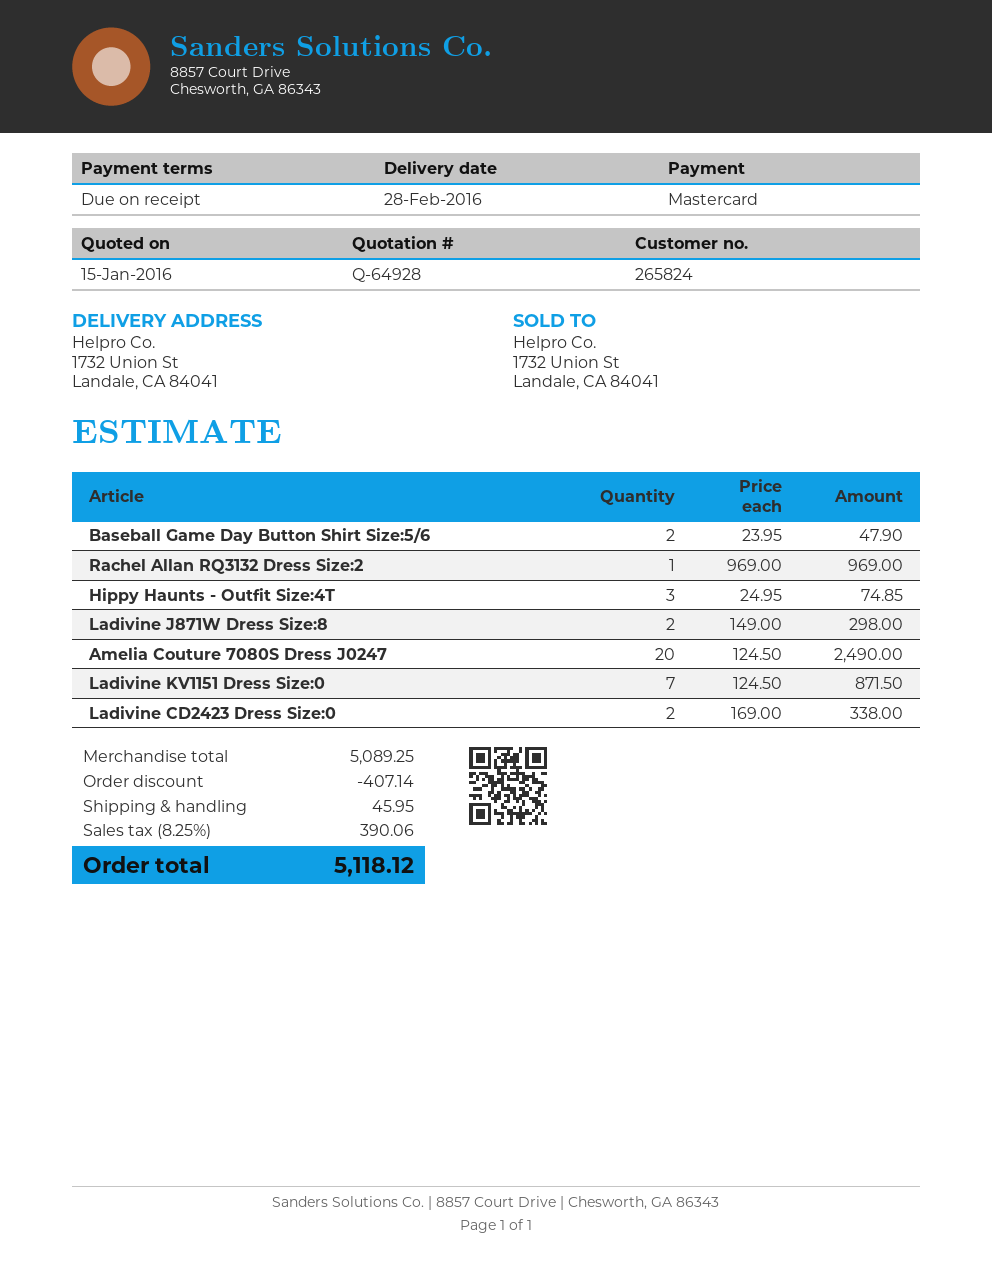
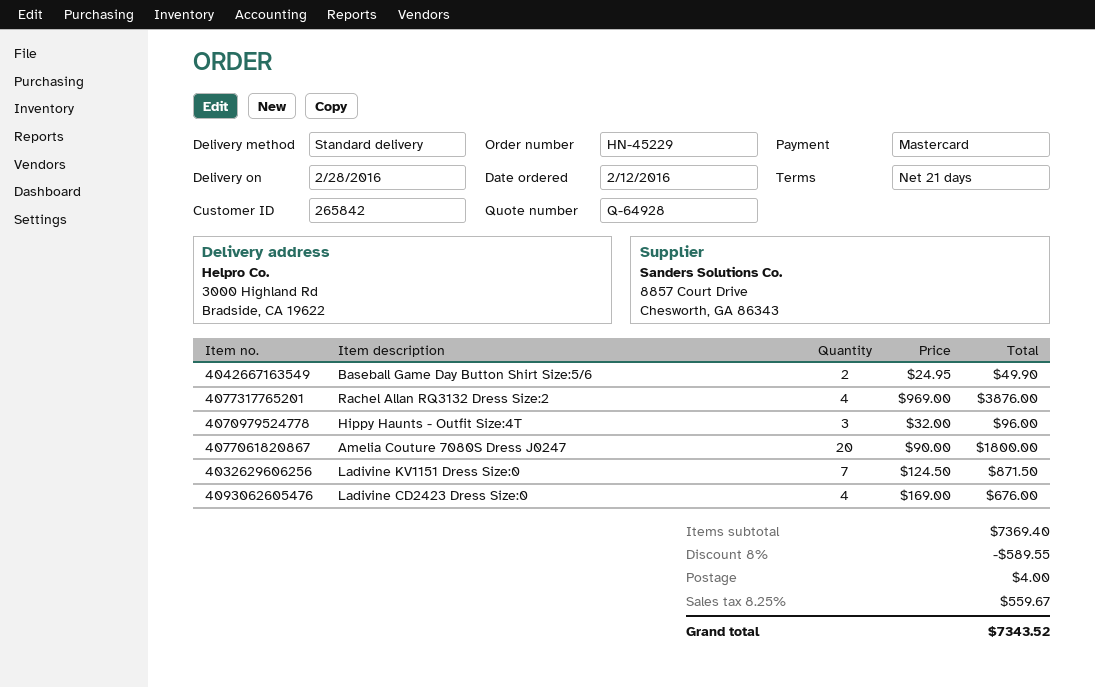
payment terms: on receipt -> 21 days
customer number: 265824 -> 265842
ship to: 1732 Union St, Landale, CA 84041 -> 3000 Highland Rd, Bradside, CA 19622
Baseball Game Day Button Shirt Size:5/6: 2 x 23.95 = 47.90 -> 2 x 24.95 = 49.90
Rachel Allan RQ3132 Dress Size:2: 1 x 969.00 = 969.00 -> 4 x 969.00 = 3876.00
Hippy Haunts - Outfit Size:4T: 3 x 24.95 = 74.85 -> 3 x 32.00 = 96.00
Ladivine J871W Dress Size:8: 2 x 149.00 = 298.00 -> none
Amelia Couture 7080S Dress J0247: 20 x 124.50 = 2490.00 -> 20 x 90.00 = 1800.00
Ladivine CD2423 Dress Size:0: 2 x 169.00 = 338.00 -> 4 x 169.00 = 676.00
subtotal: 5089.25 -> 7369.40
discount: 407.14 -> 589.55
shipping: 45.95 -> 4.00
tax: 8.25% = 390.06 -> 8.25% = 559.67
total: 5118.12 -> 7343.52

